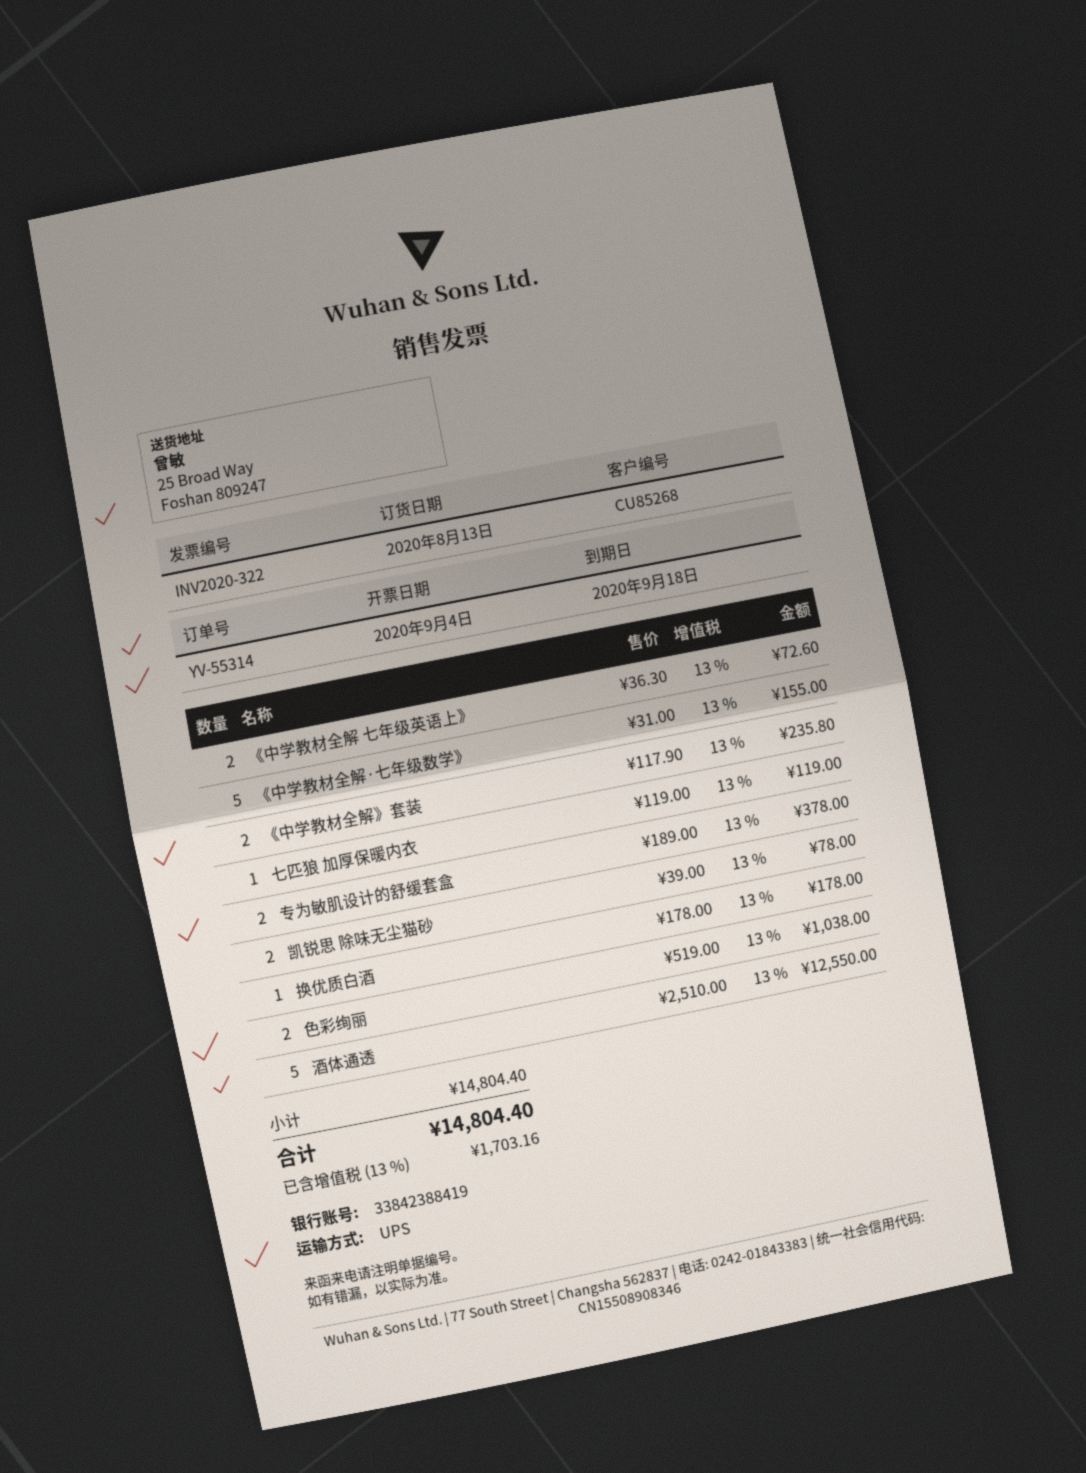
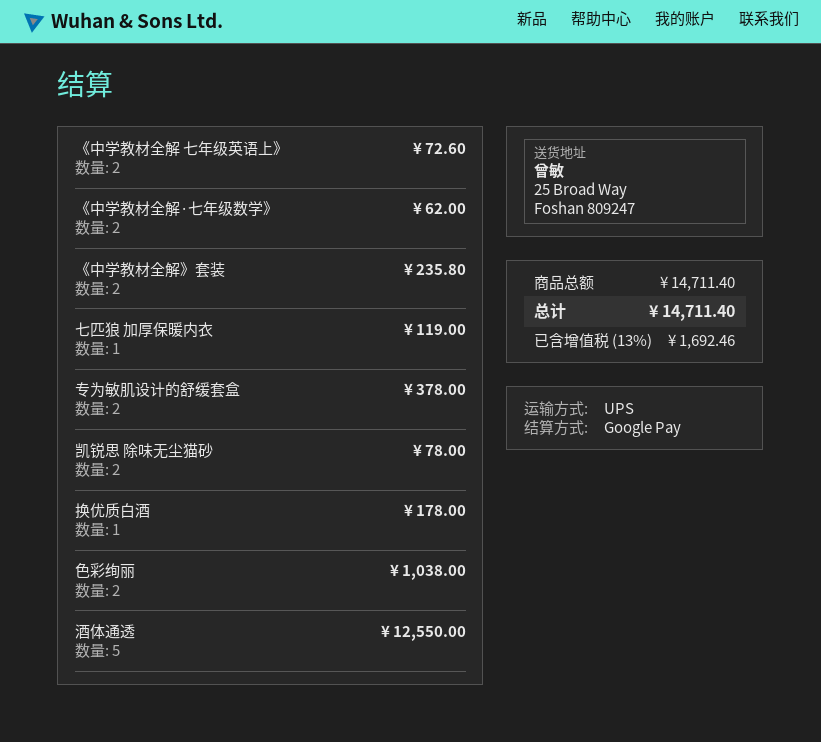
《中学教材全解·七年级数学》: 5 for 155.00 -> 2 for 62.00
subtotal: 14804.40 -> 14711.40
tax: 13% = 1703.16 -> 13% = 1692.46
total: 14804.40 -> 14711.40

